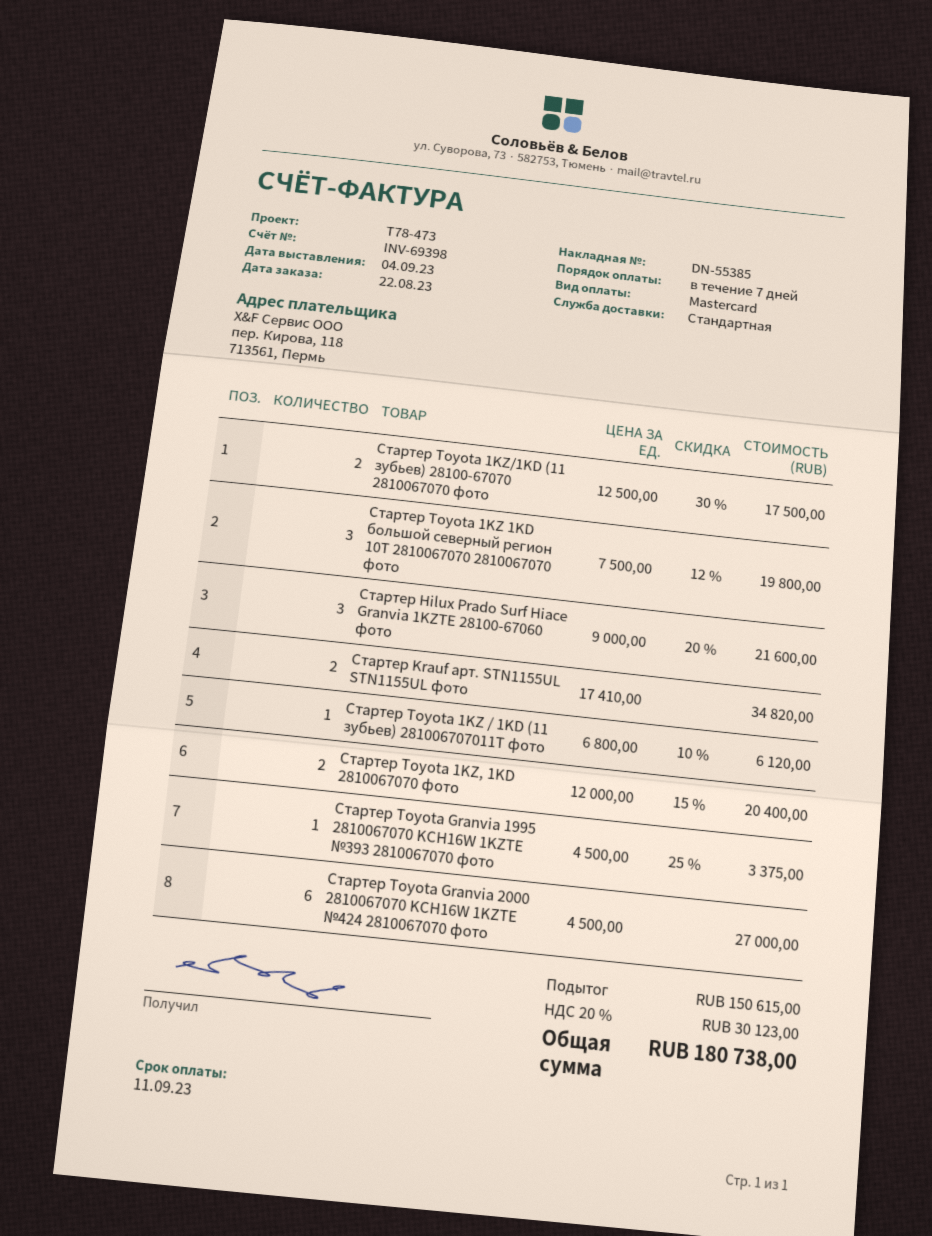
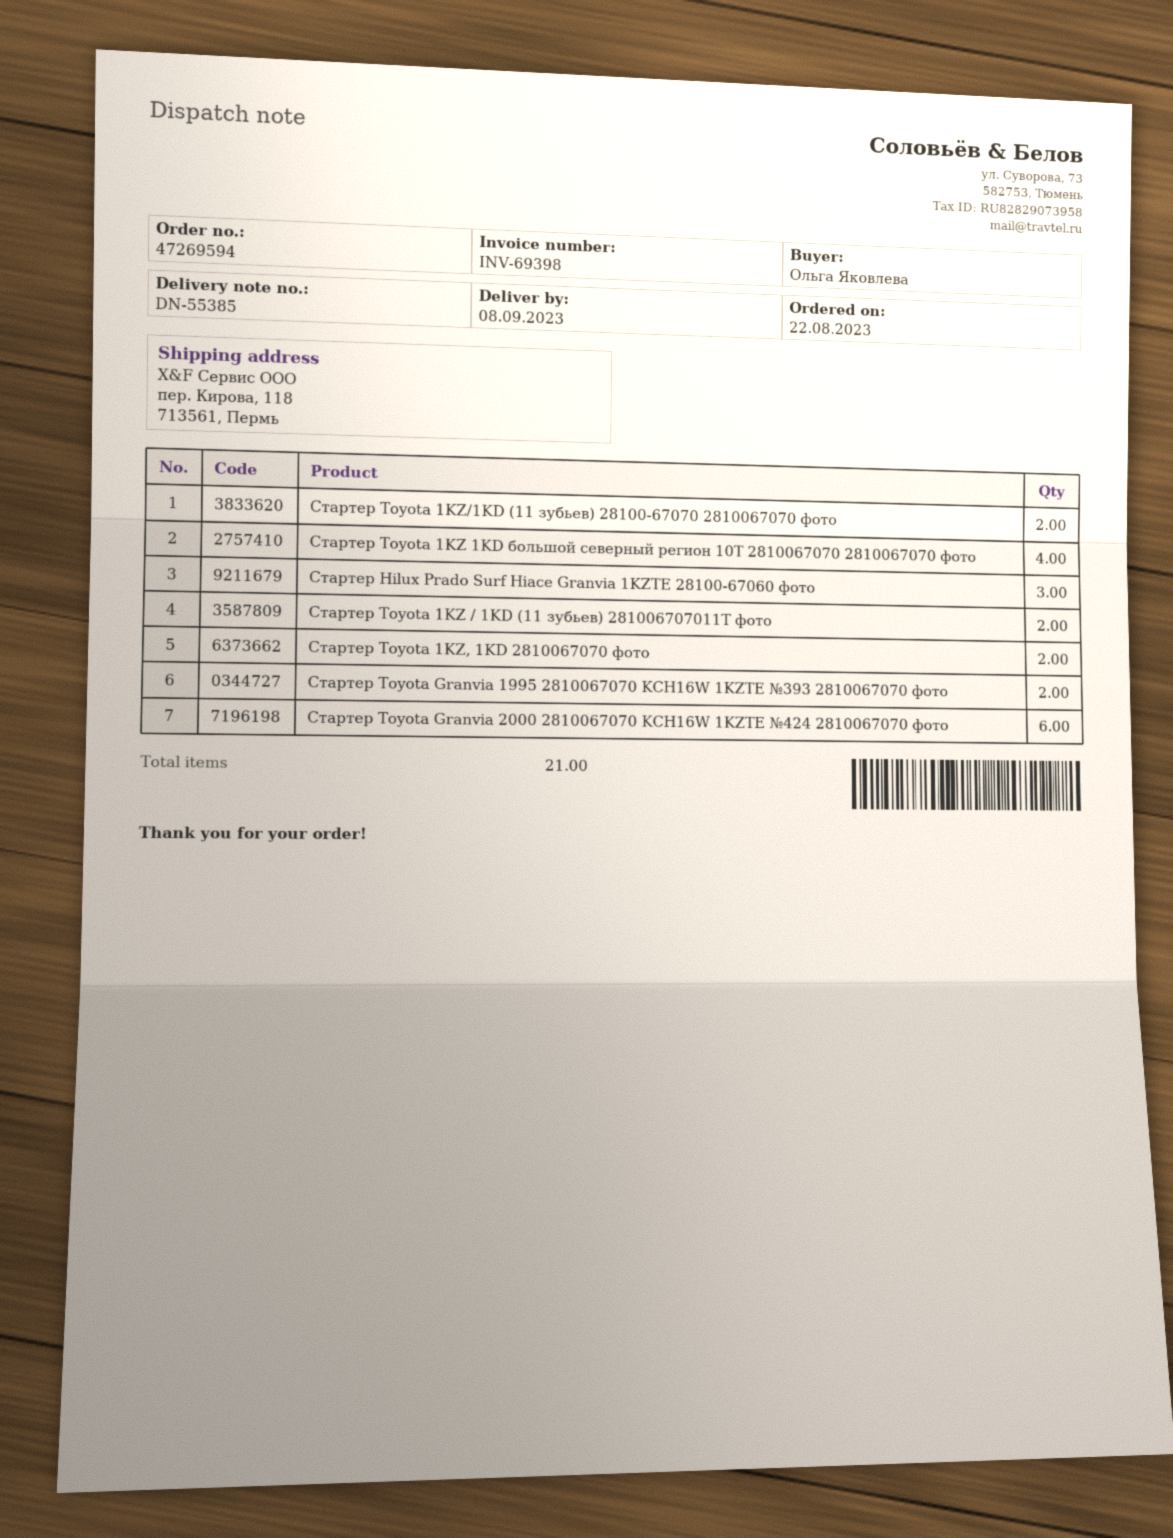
Стартер Toyota 1KZ 1KD большой северный регион 10T 2810067070 2810067070 фото: 3 -> 4
Стартер Krauf арт. STN1155UL STN1155UL фото: 2 -> none
Стартер Toyota 1KZ / 1KD (11 зубьев) 281006707011T фото: 1 -> 2
Стартер Toyota Granvia 1995 2810067070 KCH16W 1KZTE №393 2810067070 фото: 1 -> 2

